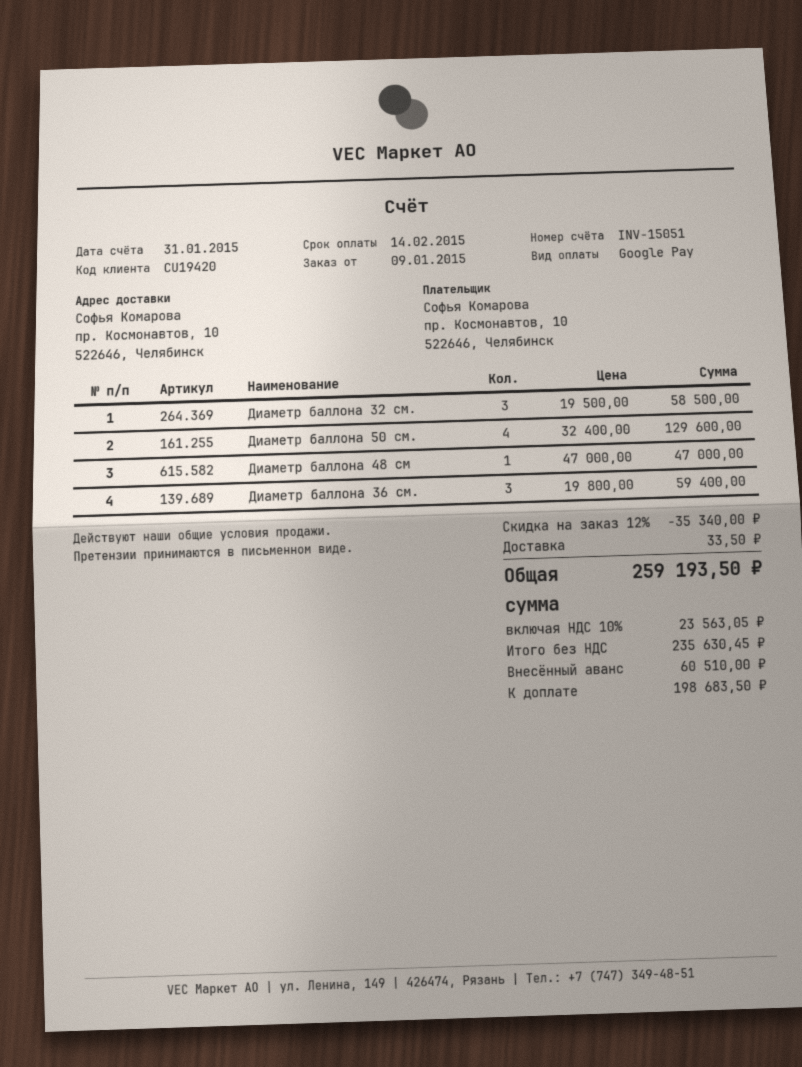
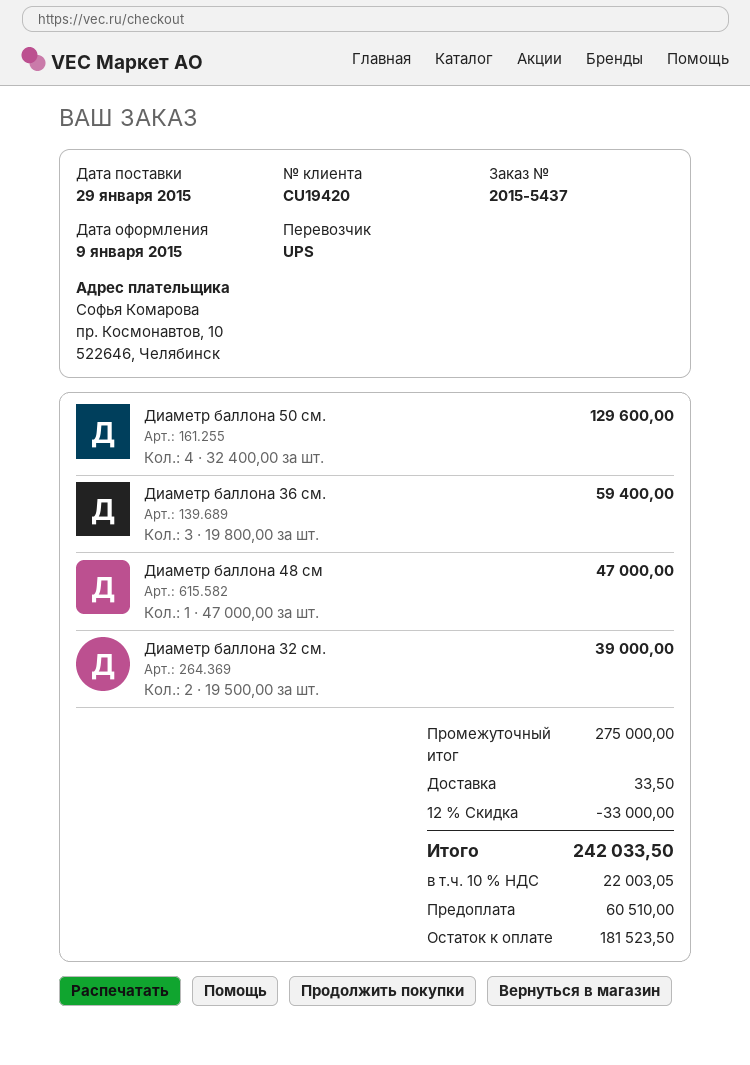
Диаметр баллона 32 см.: 3 x 19500.00 = 58500.00 -> 2 x 19500.00 = 39000.00
discount: 12% = 35340.00 -> 12% = 33000.00
tax: 10% = 23563.05 -> 10% = 22003.05
total: 259193.50 -> 242033.50
balance: 198683.50 -> 181523.50

